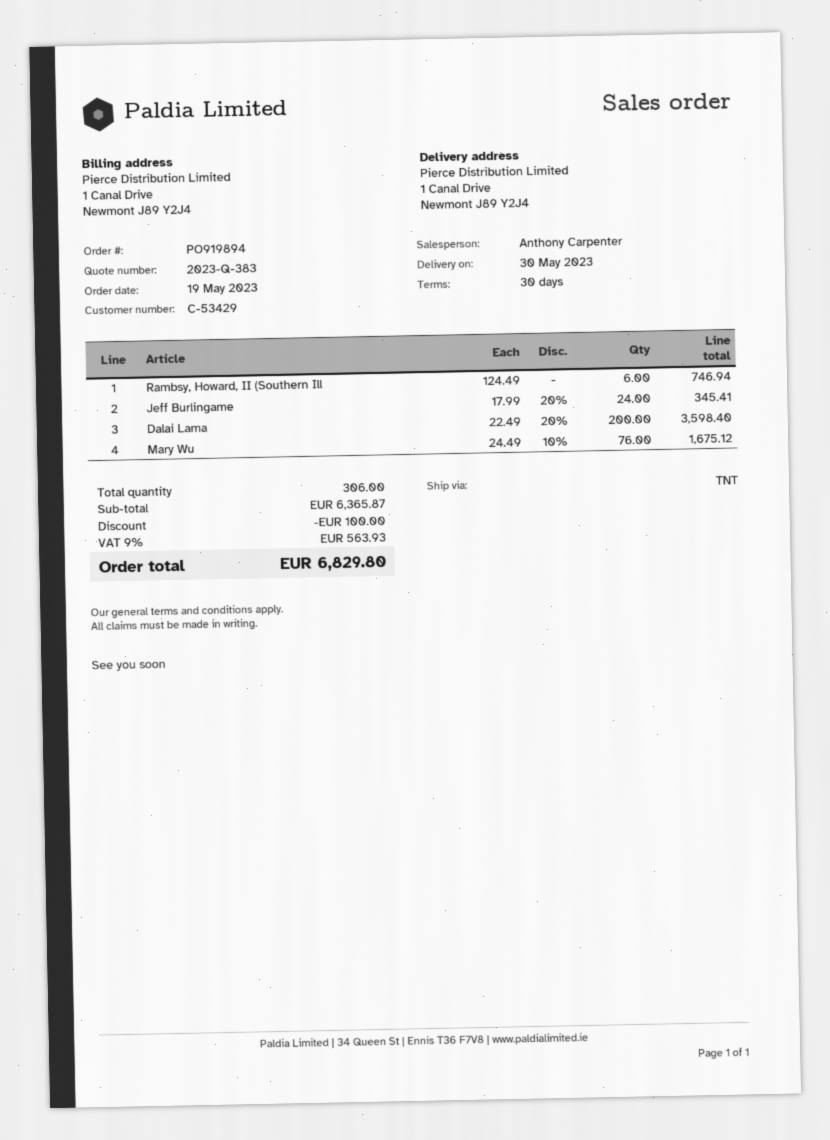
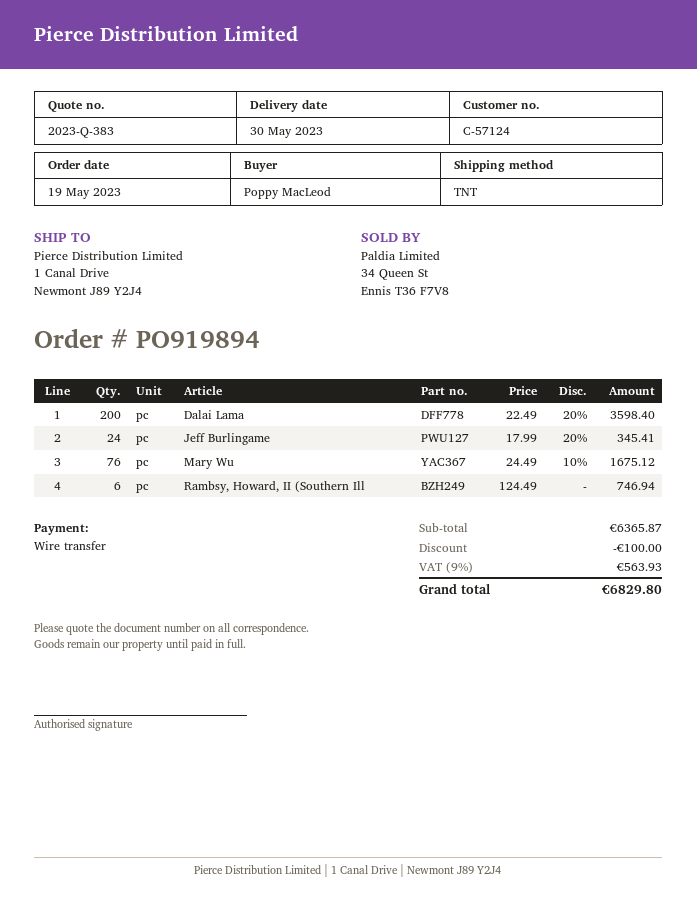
customer number: C-53429 -> C-57124

